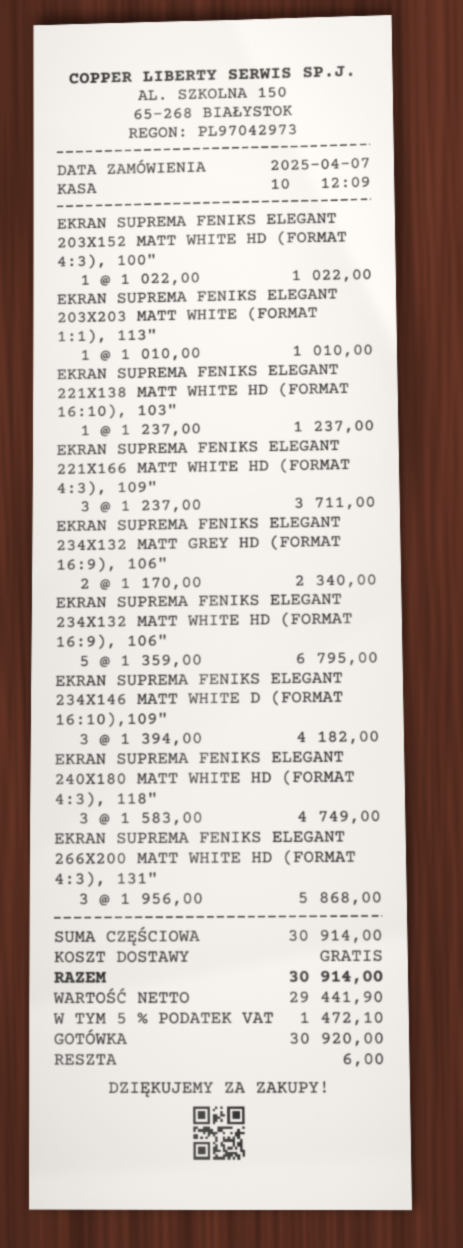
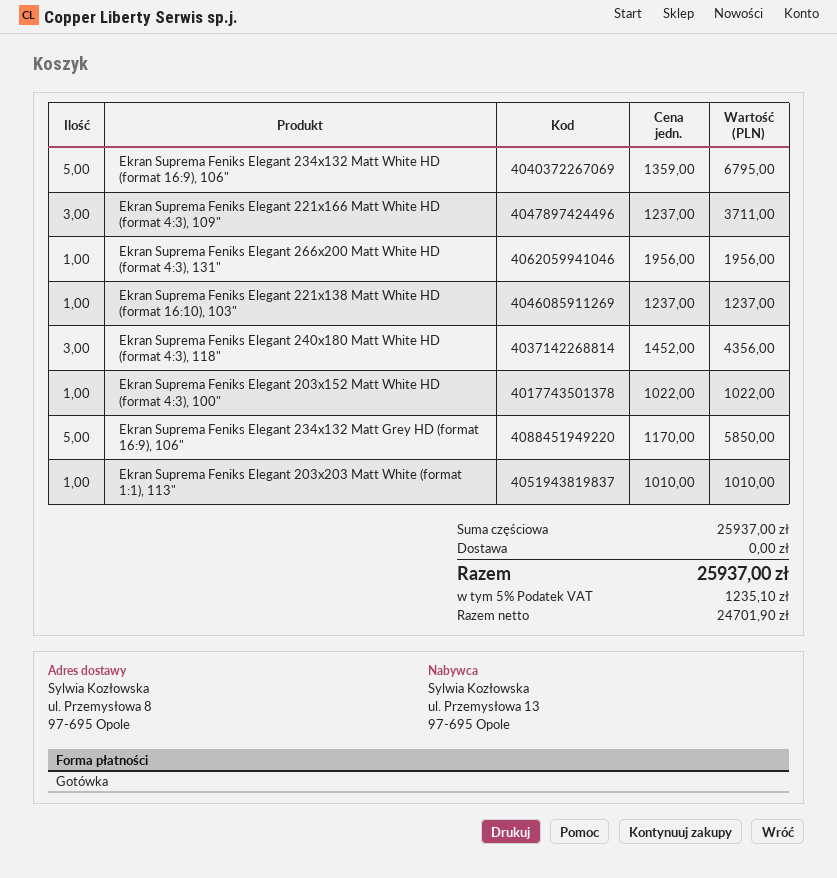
EKRAN SUPREMA FENIKS ELEGANT 234X132 MATT GREY HD (FORMAT 16:9), 106": 2 x 1170.00 = 2340.00 -> 5 x 1170.00 = 5850.00
EKRAN SUPREMA FENIKS ELEGANT 234X146 MATT WHITE D (FORMAT 16:10),109": 3 x 1394.00 = 4182.00 -> none
EKRAN SUPREMA FENIKS ELEGANT 240X180 MATT WHITE HD (FORMAT 4:3), 118": 3 x 1583.00 = 4749.00 -> 3 x 1452.00 = 4356.00
EKRAN SUPREMA FENIKS ELEGANT 266X200 MATT WHITE HD (FORMAT 4:3), 131": 3 x 1956.00 = 5868.00 -> 1 x 1956.00 = 1956.00
subtotal: 30914.00 -> 25937.00
net: 29441.90 -> 24701.90
tax: 5% = 1472.10 -> 5% = 1235.10
total: 30914.00 -> 25937.00

